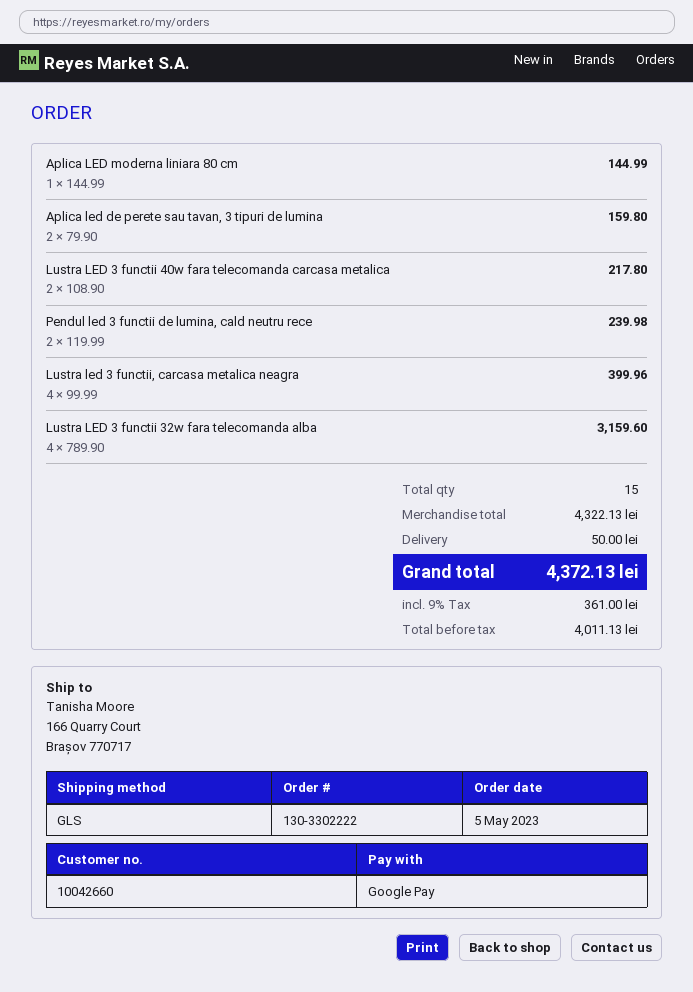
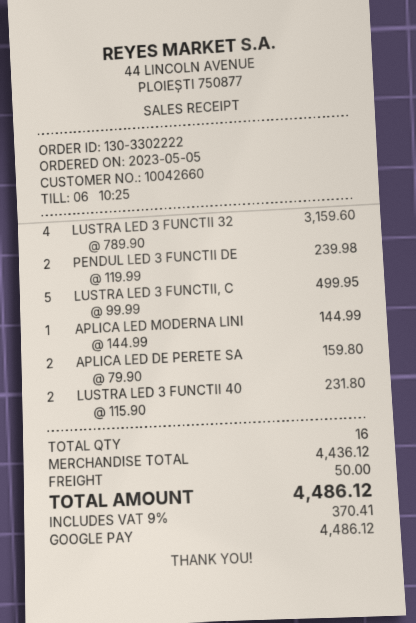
Lustra LED 3 functii 40w fara telecomanda carcasa metalica: 2 x 108.90 = 217.80 -> 2 x 115.90 = 231.80
Lustra led 3 functii, carcasa metalica neagra: 4 x 99.99 = 399.96 -> 5 x 99.99 = 499.95
total quantity: 15 -> 16
subtotal: 4322.13 -> 4436.12
tax: 9% = 361.00 -> 9% = 370.41
total: 4372.13 -> 4486.12

